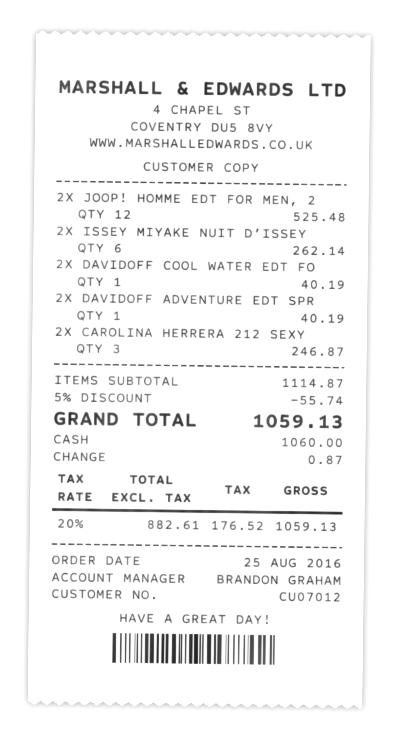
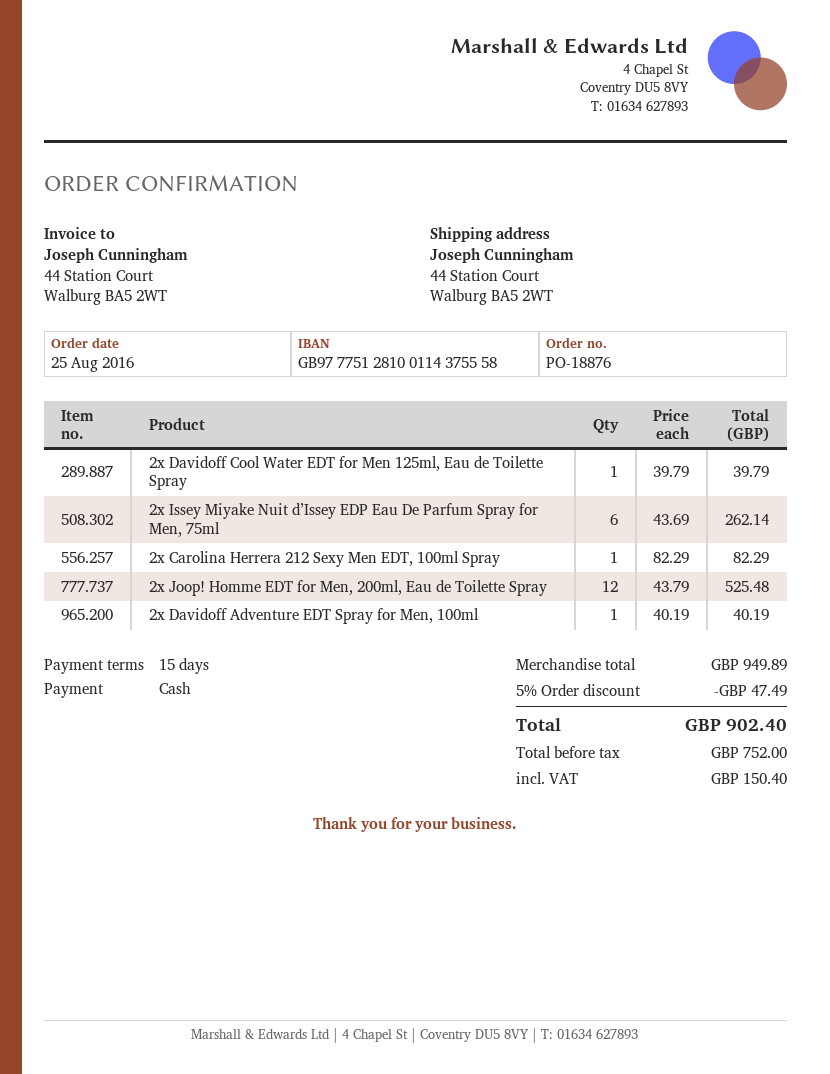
2X DAVIDOFF COOL WATER EDT FO: 1 for 40.19 -> 1 for 39.79
2X CAROLINA HERRERA 212 SEXY: 3 for 246.87 -> 1 for 82.29
subtotal: 1114.87 -> 949.89
discount: 5% = 55.74 -> 5% = 47.49
net: 882.61 -> 752.00
tax: 176.52 -> 150.40
total: 1059.13 -> 902.40

